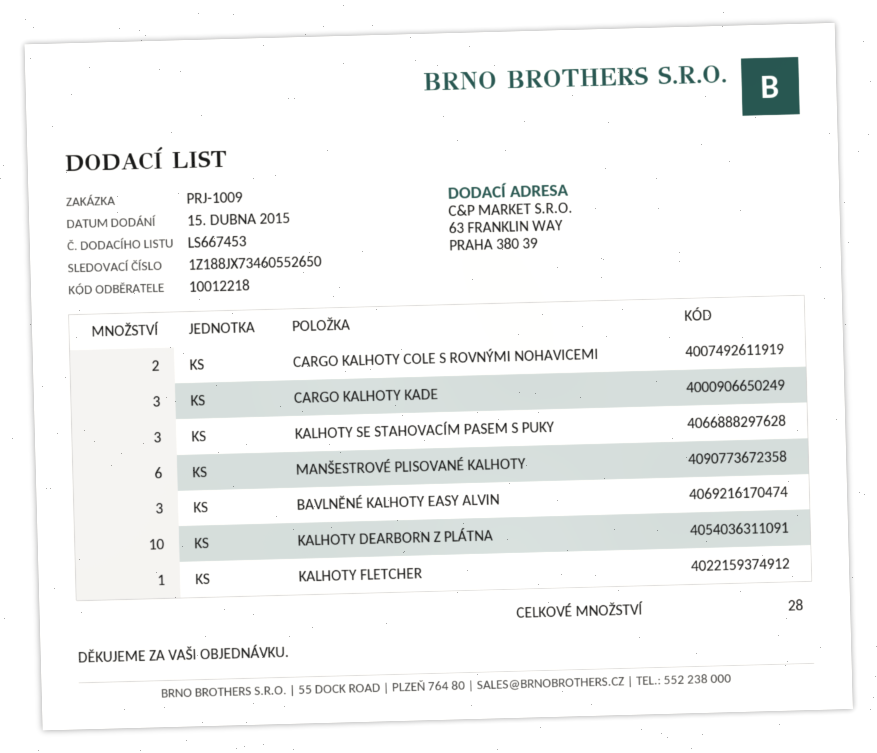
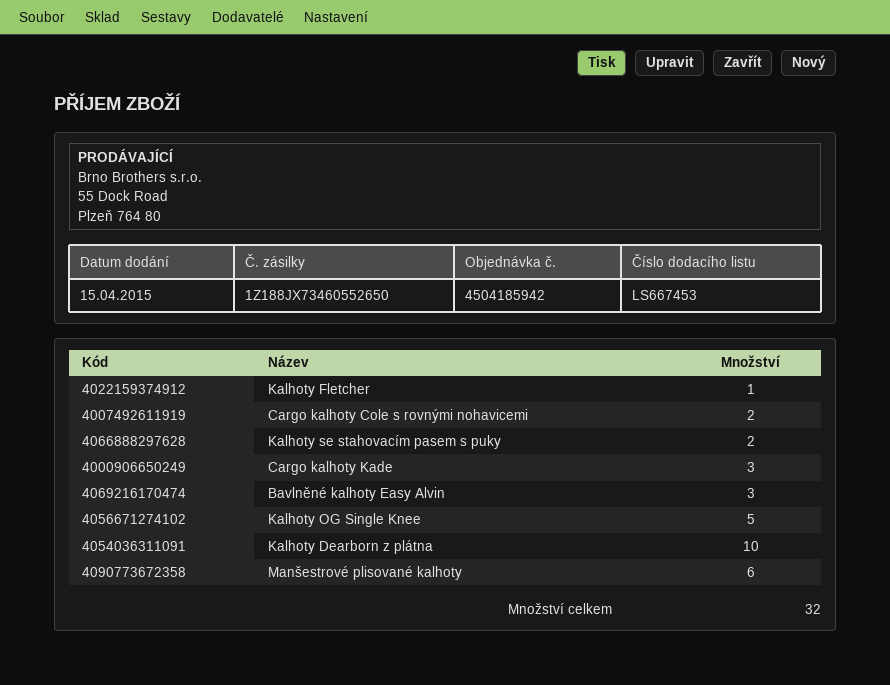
KALHOTY SE STAHOVACÍM PASEM S PUKY: 3 -> 2
Kalhoty OG Single Knee: none -> 5
total quantity: 28 -> 32

